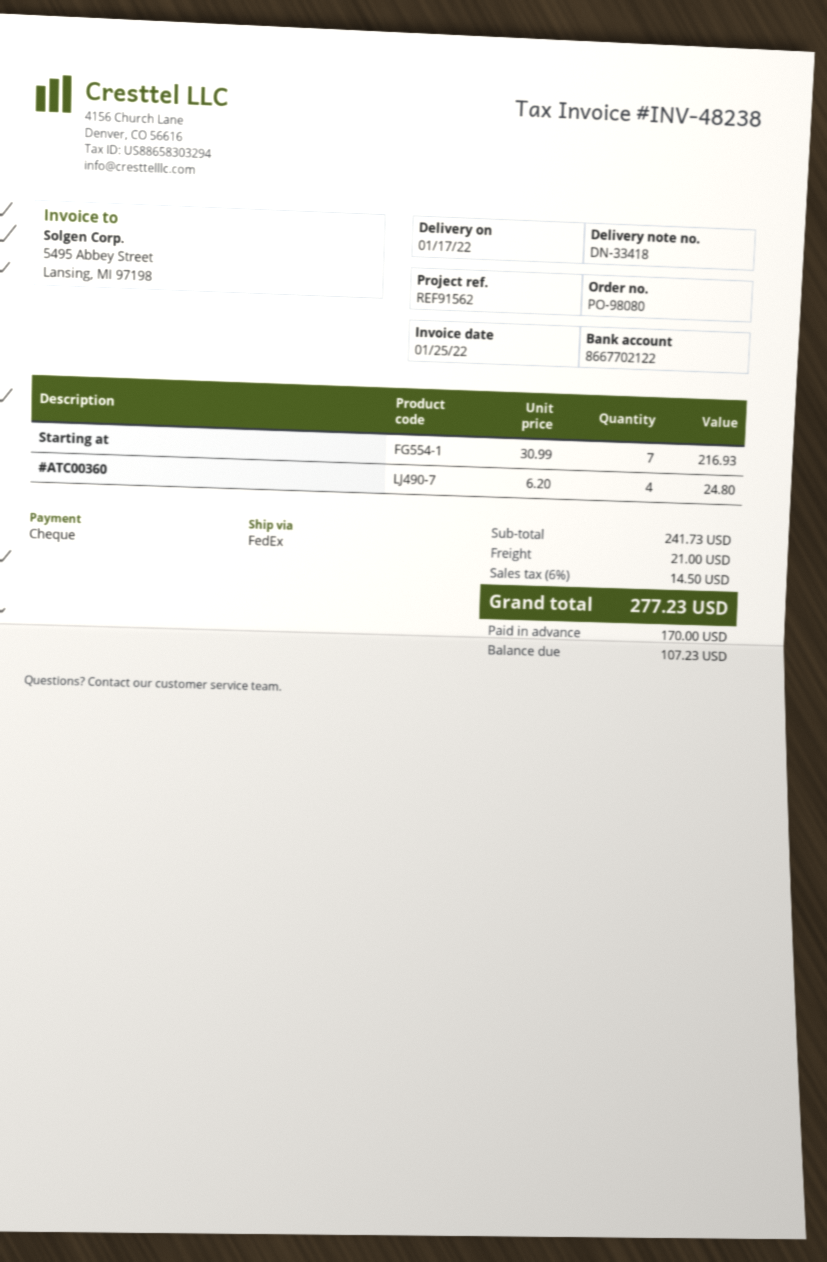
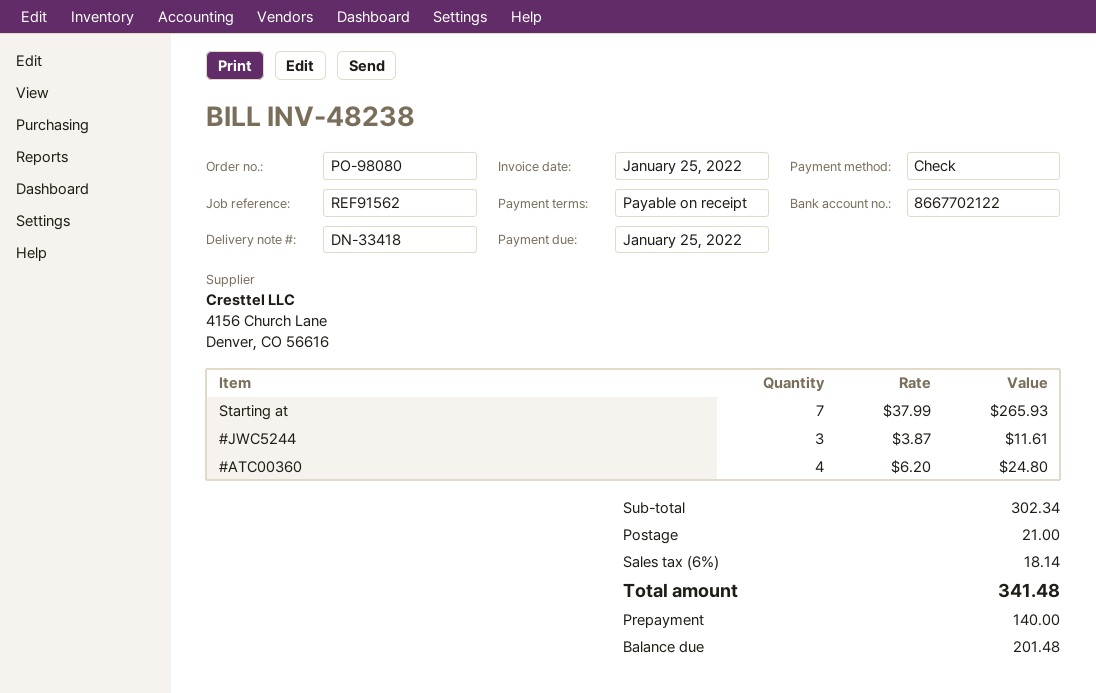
Starting at: 7 x 30.99 = 216.93 -> 7 x 37.99 = 265.93
#JWC5244: none -> 3 x 3.87 = 11.61
subtotal: 241.73 -> 302.34
tax: 6% = 14.50 -> 6% = 18.14
total: 277.23 -> 341.48
deposit: 170.00 -> 140.00
balance: 107.23 -> 201.48

